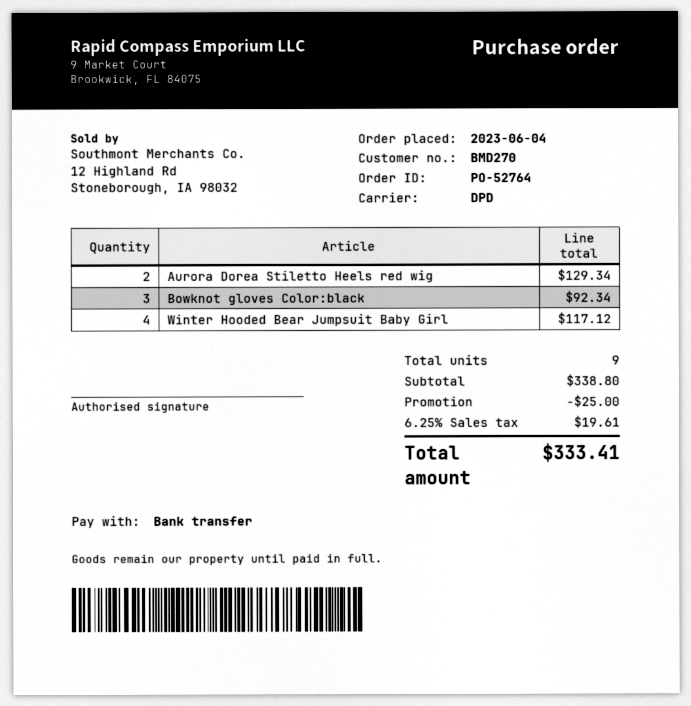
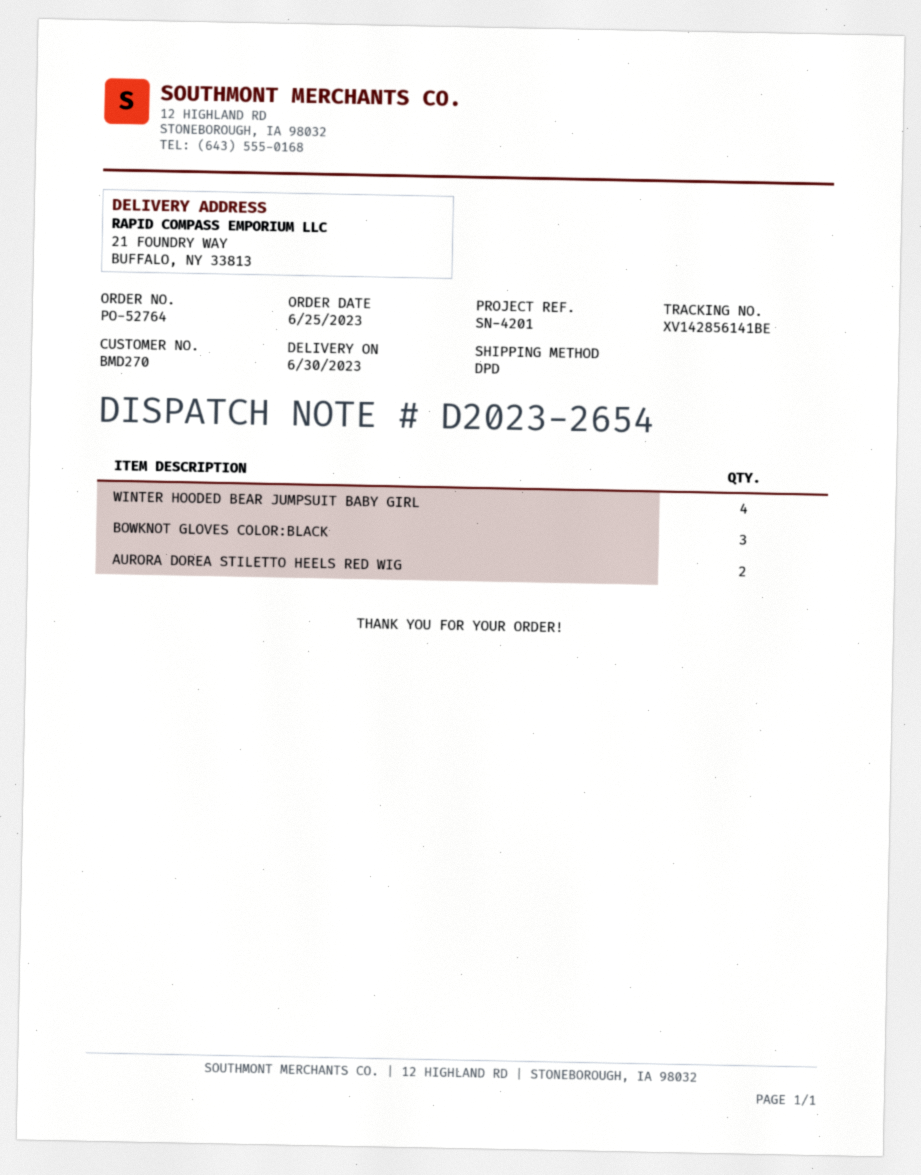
order date: 2023-06-04 -> 2023-06-25

